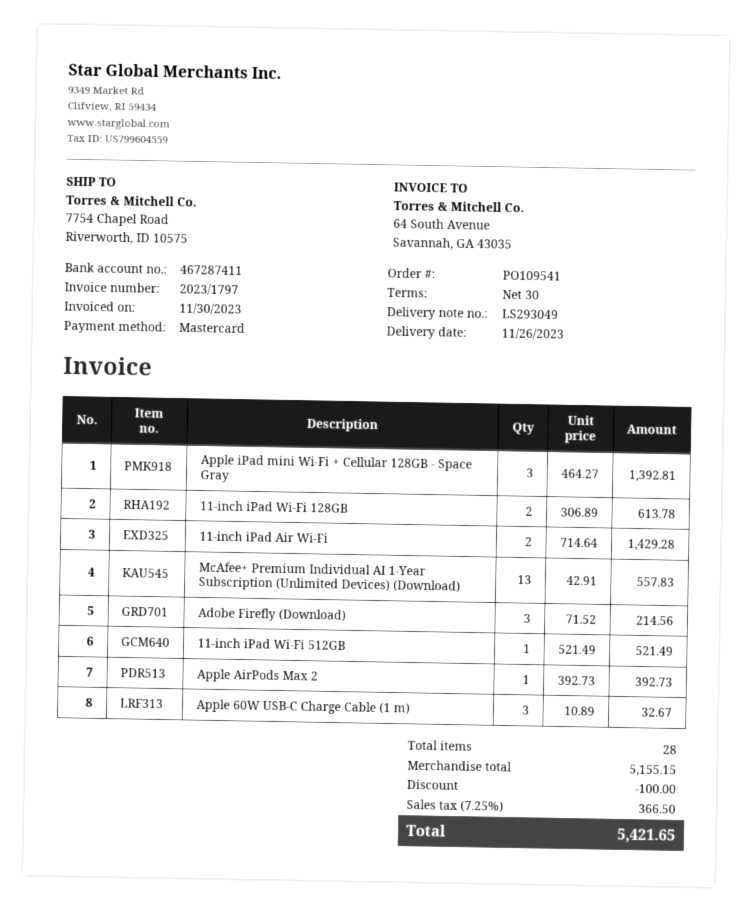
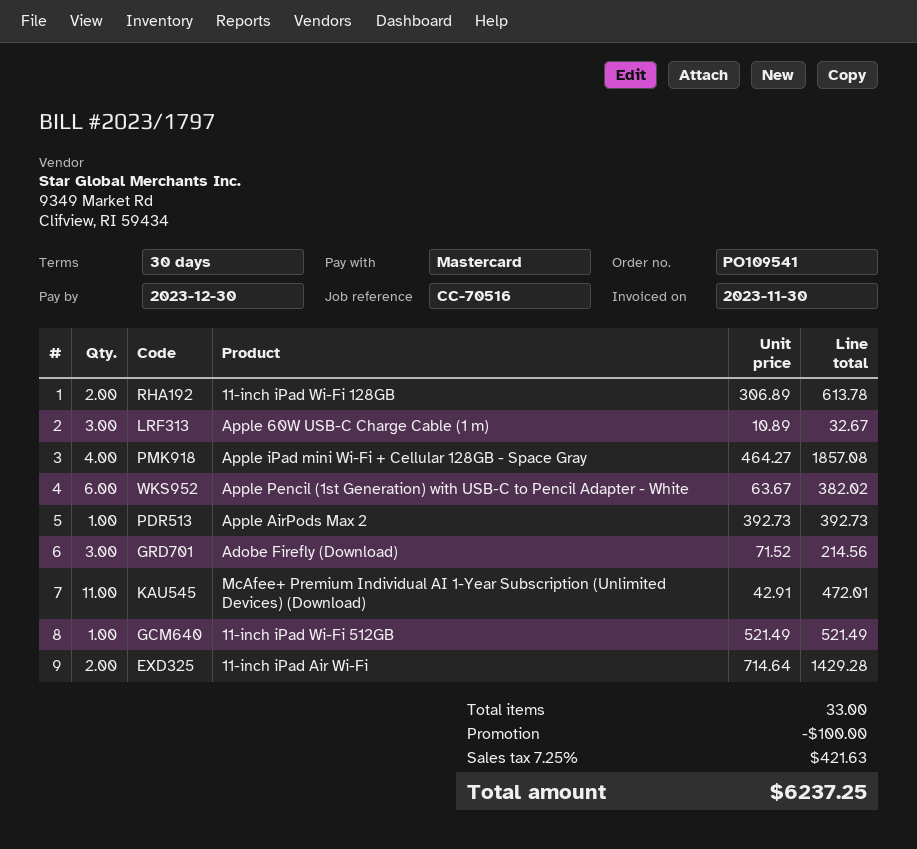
Apple iPad mini Wi-Fi + Cellular 128GB - Space Gray: 3 x 464.27 = 1392.81 -> 4 x 464.27 = 1857.08
McAfee+ Premium Individual AI 1-Year Subscription (Unlimited Devices) (Download): 13 x 42.91 = 557.83 -> 11 x 42.91 = 472.01
Apple Pencil (1st Generation) with USB-C to Pencil Adapter - White: none -> 6 x 63.67 = 382.02
total quantity: 28 -> 33
tax: 7.25% = 366.50 -> 7.25% = 421.63
total: 5421.65 -> 6237.25

